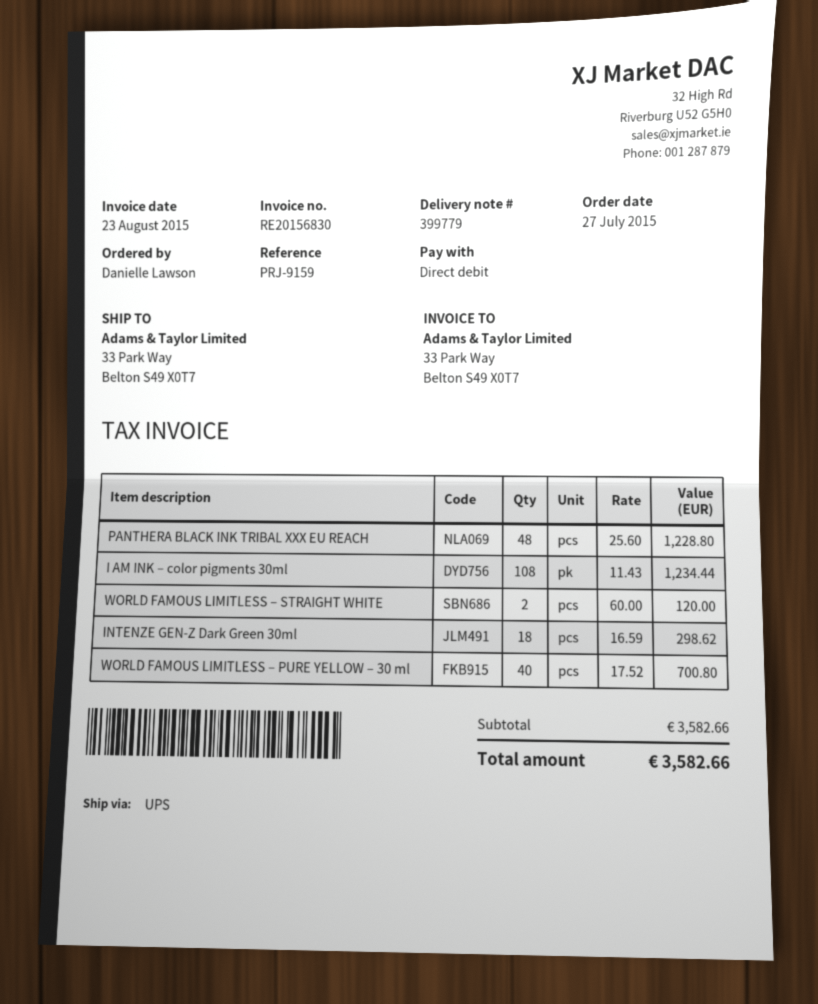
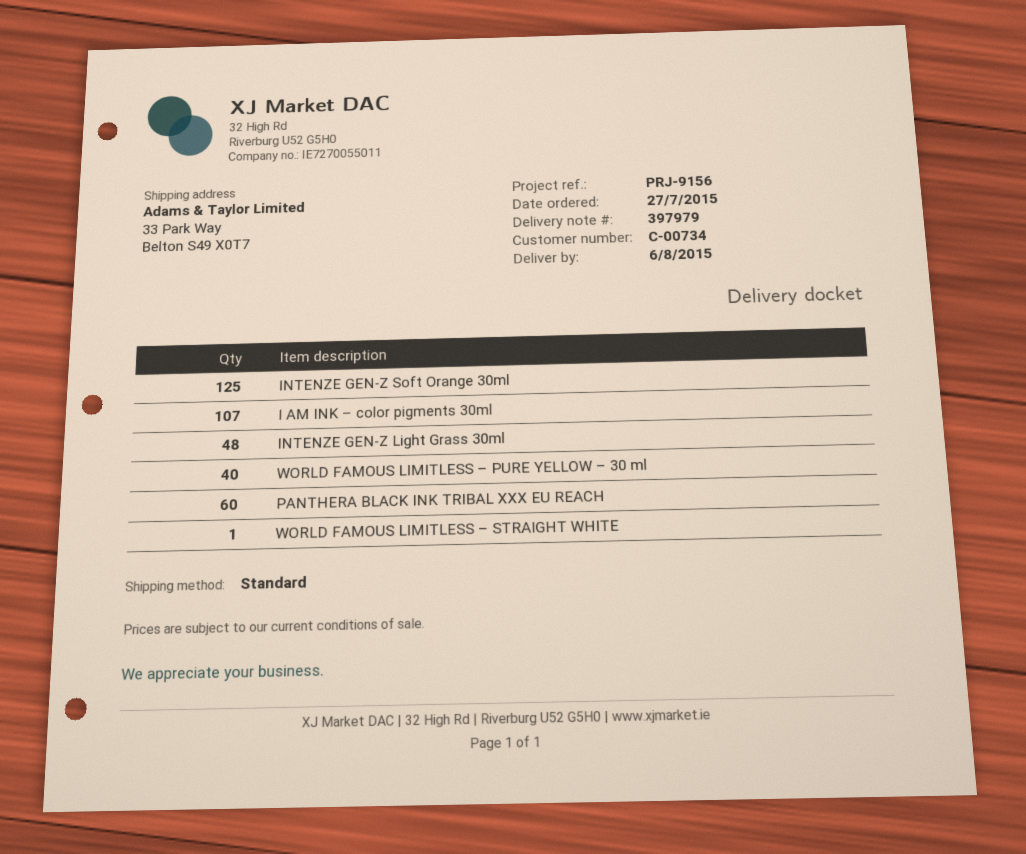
delivery note number: 399779 -> 397979
reference: PRJ-9159 -> PRJ-9156
shipping method: UPS -> standard
PANTHERA BLACK INK TRIBAL XXX EU REACH: 48 -> 60
I AM INK – color pigments 30ml: 108 -> 107
WORLD FAMOUS LIMITLESS – STRAIGHT WHITE: 2 -> 1
INTENZE GEN-Z Dark Green 30ml: 18 -> none
INTENZE GEN-Z Soft Orange 30ml: none -> 125
INTENZE GEN-Z Light Grass 30ml: none -> 48

